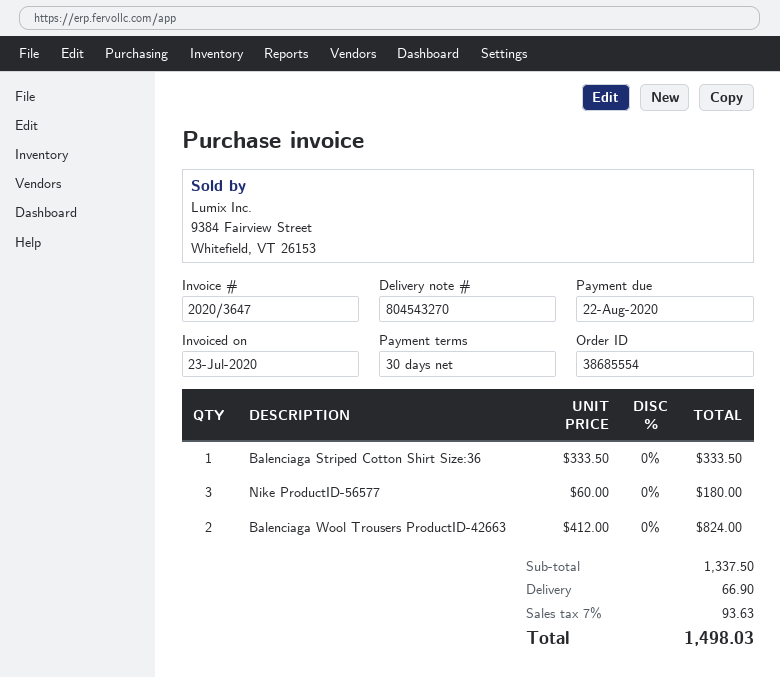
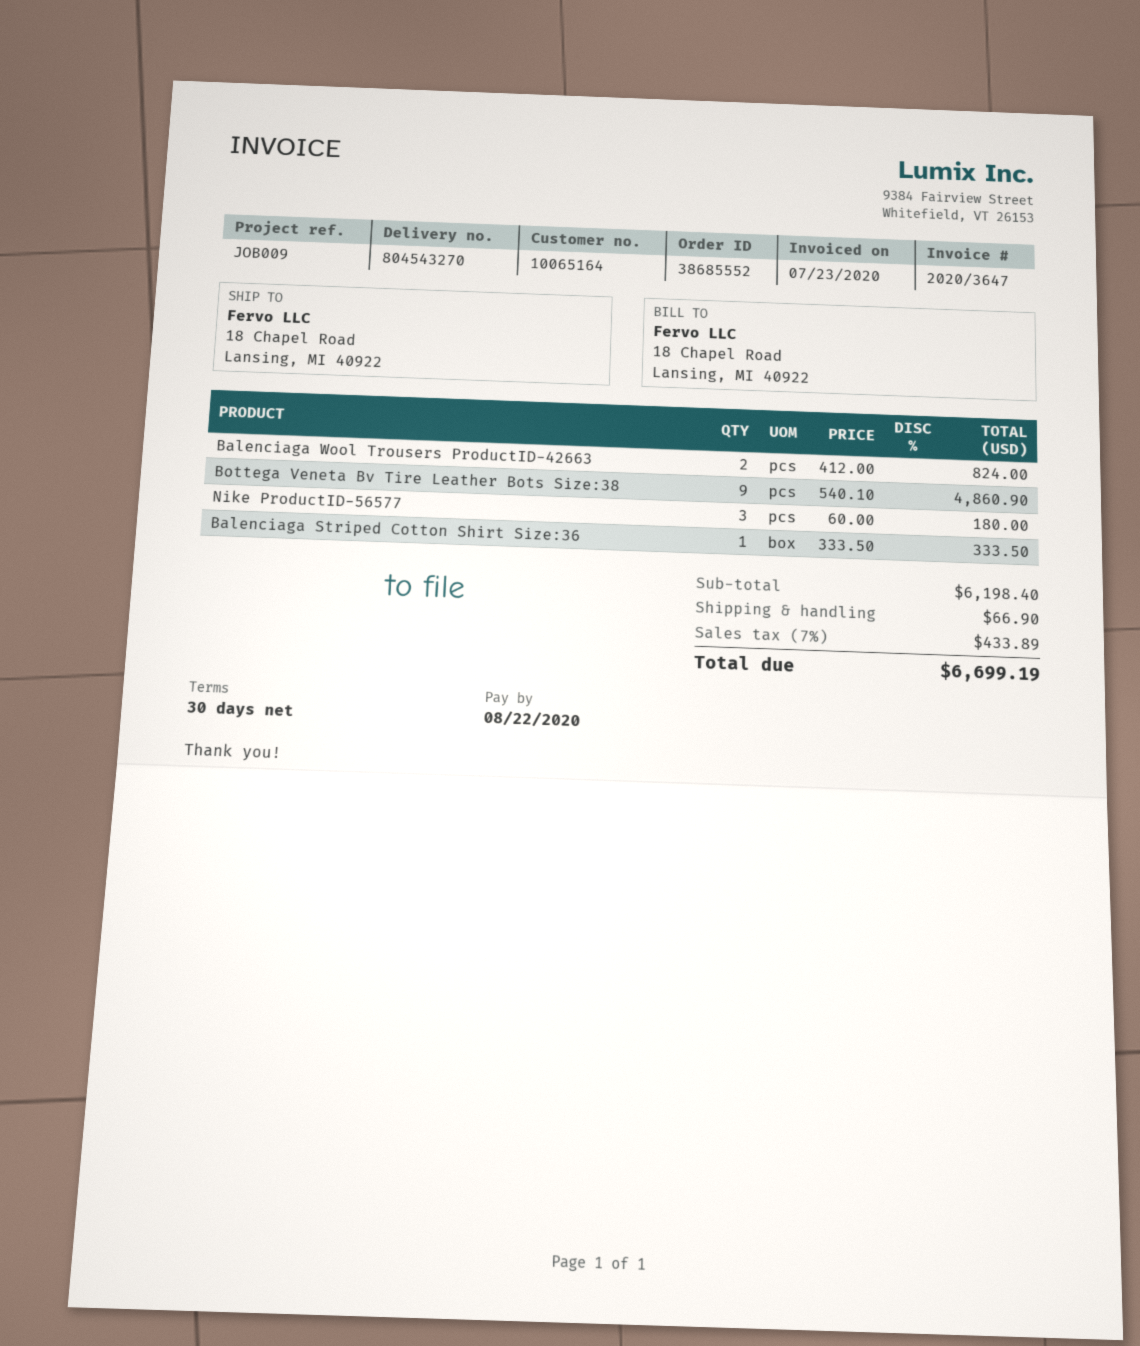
order number: 38685554 -> 38685552
Bottega Veneta Bv Tire Leather Bots Size:38: none -> 9 x 540.10 = 4860.90
subtotal: 1337.50 -> 6198.40
tax: 7% = 93.63 -> 7% = 433.89
total: 1498.03 -> 6699.19

